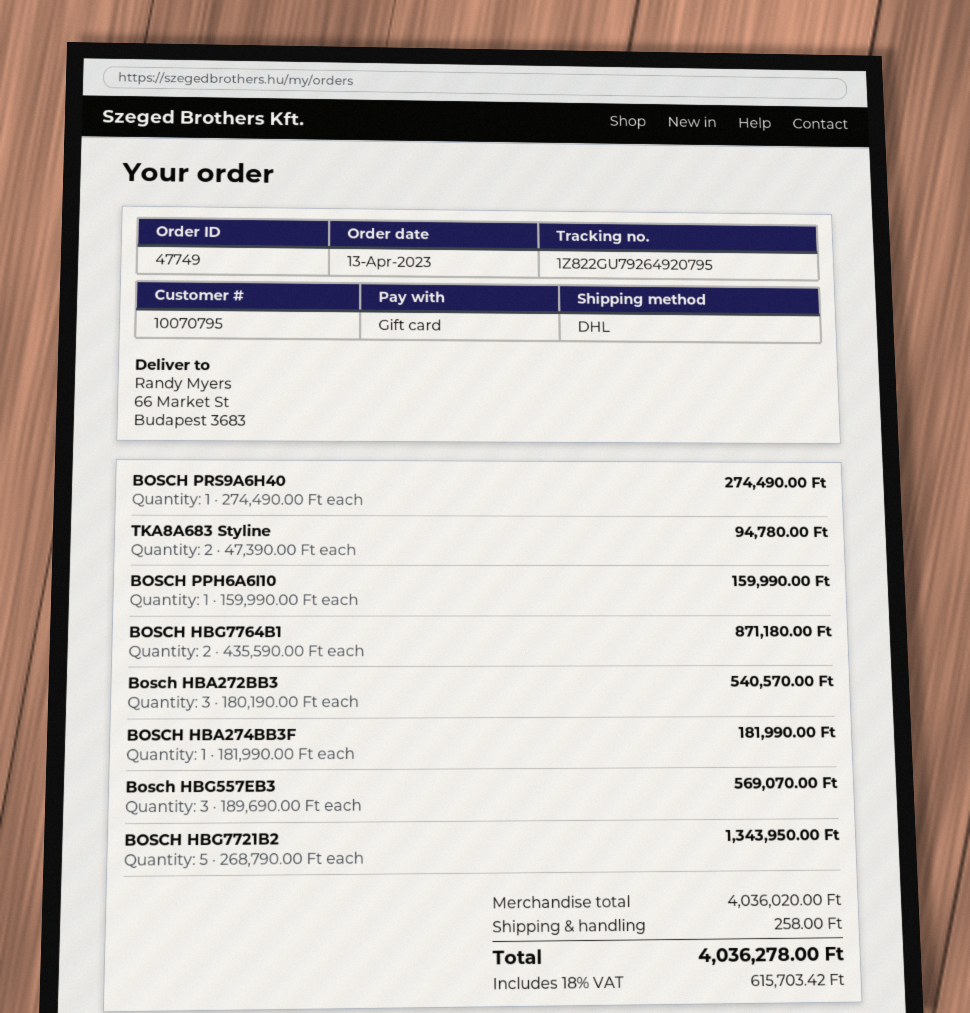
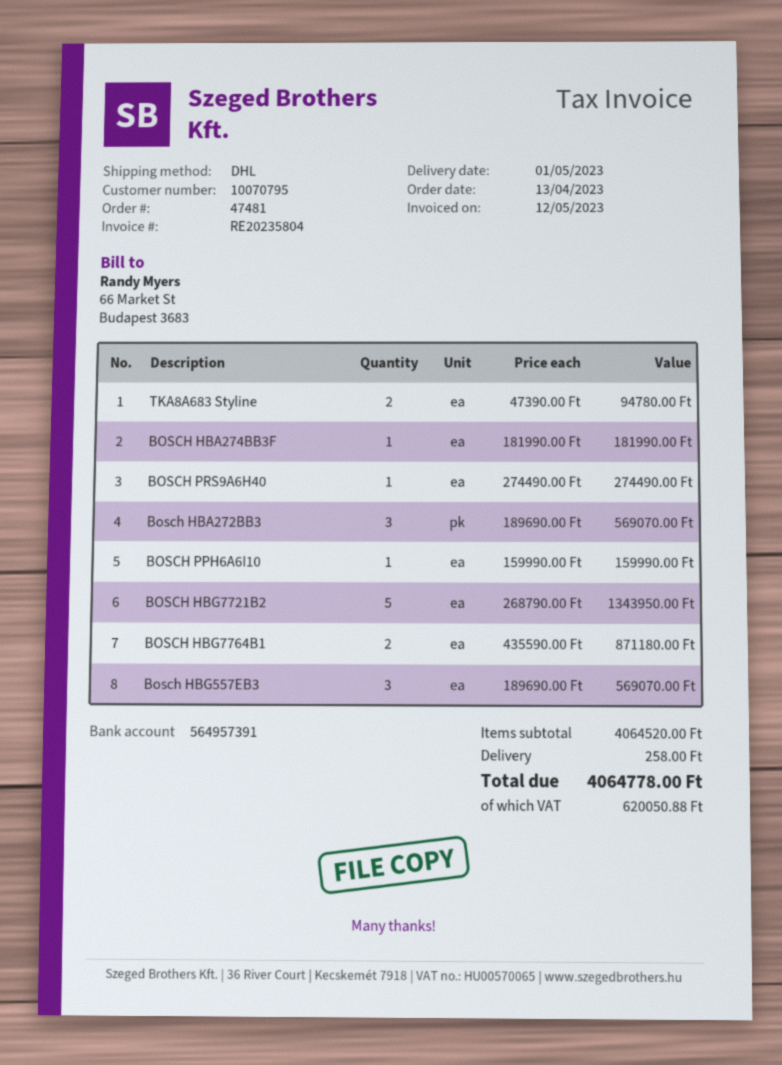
order number: 47749 -> 47481
Bosch HBA272BB3: 3 x 180190.00 = 540570.00 -> 3 x 189690.00 = 569070.00
subtotal: 4036020.00 -> 4064520.00
tax: 615703.42 -> 620050.88
total: 4036278.00 -> 4064778.00

